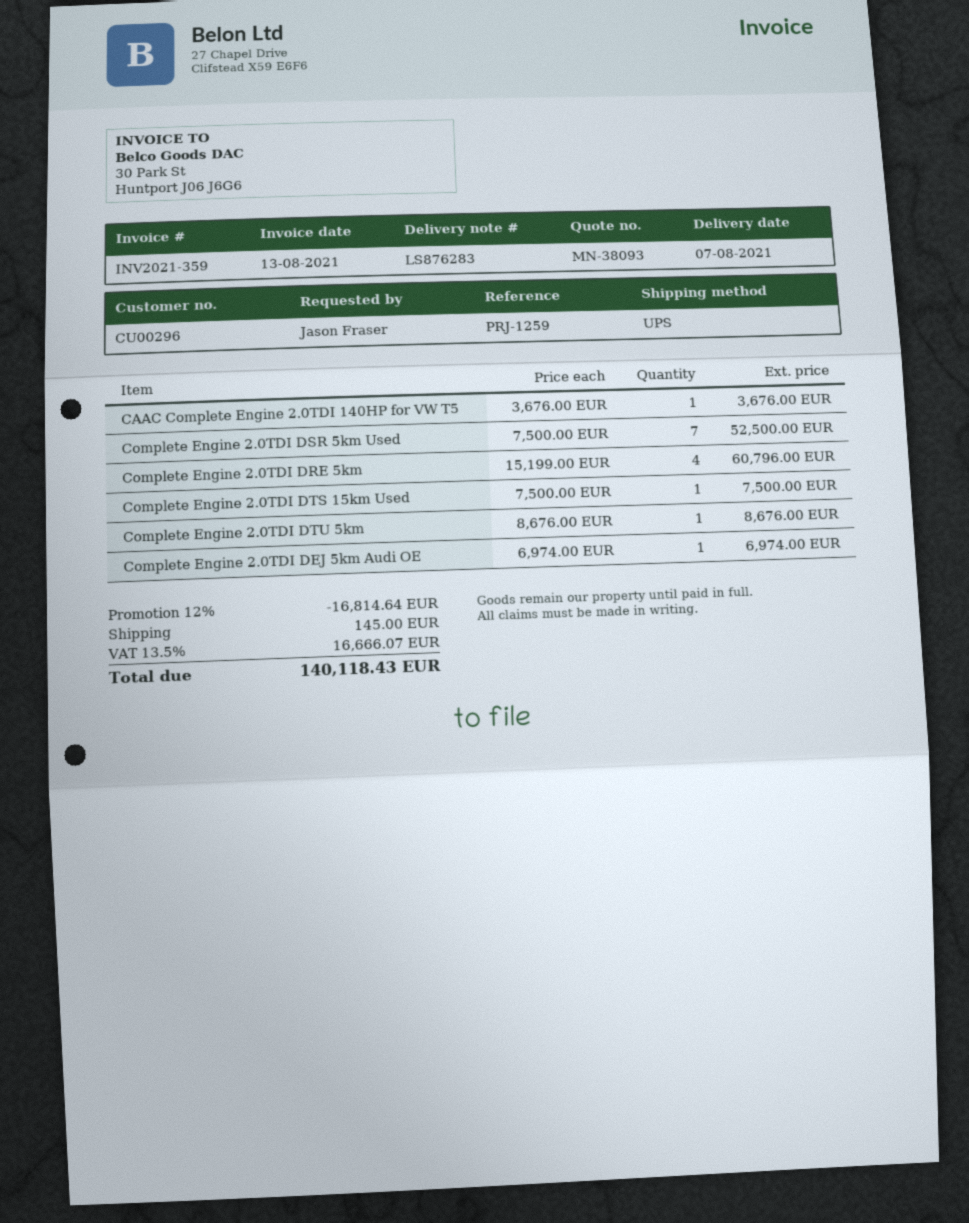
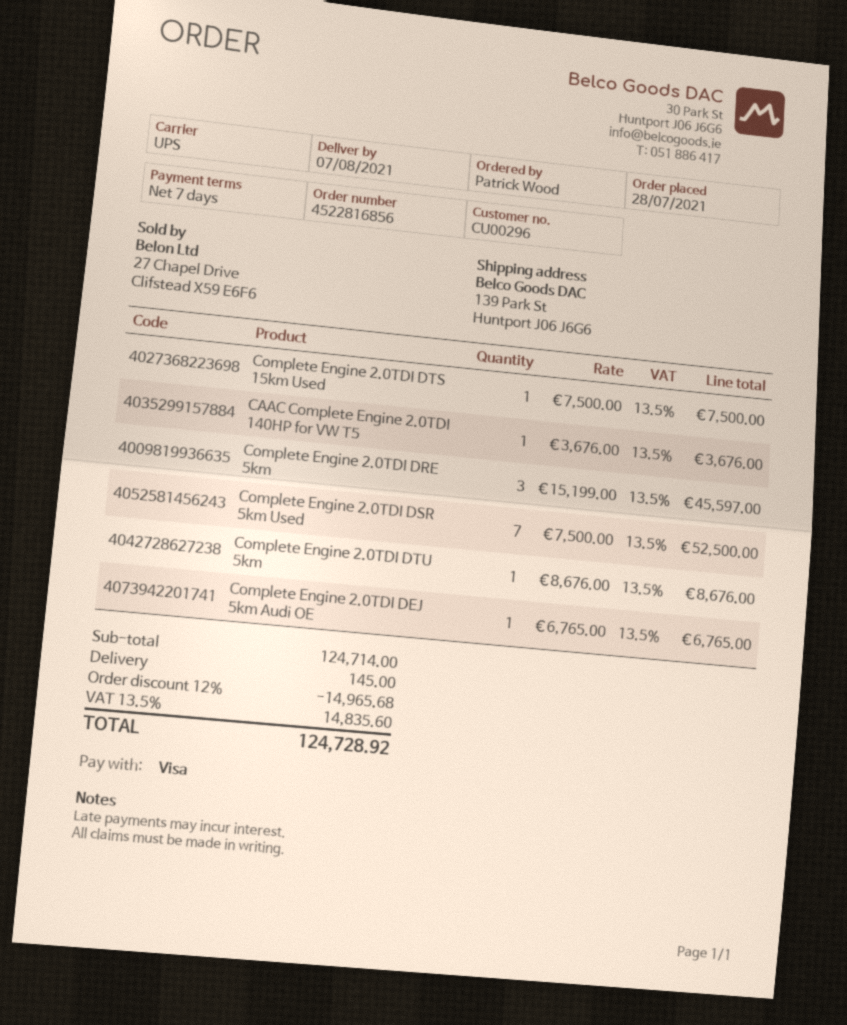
ordered by: Jason Fraser -> Patrick Wood
Complete Engine 2.0TDI DRE 5km: 4 x 15199.00 = 60796.00 -> 3 x 15199.00 = 45597.00
Complete Engine 2.0TDI DEJ 5km Audi OE: 1 x 6974.00 = 6974.00 -> 1 x 6765.00 = 6765.00
discount: 12% = 16814.64 -> 12% = 14965.68
tax: 13.5% = 16666.07 -> 13.5% = 14835.60
total: 140118.43 -> 124728.92

